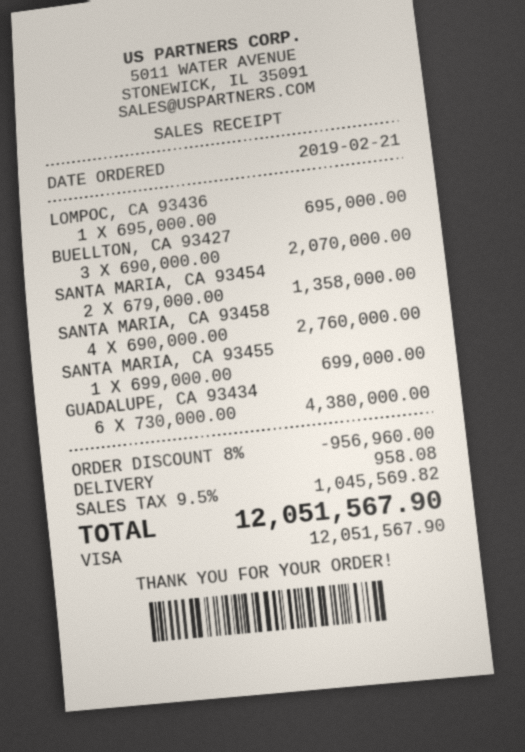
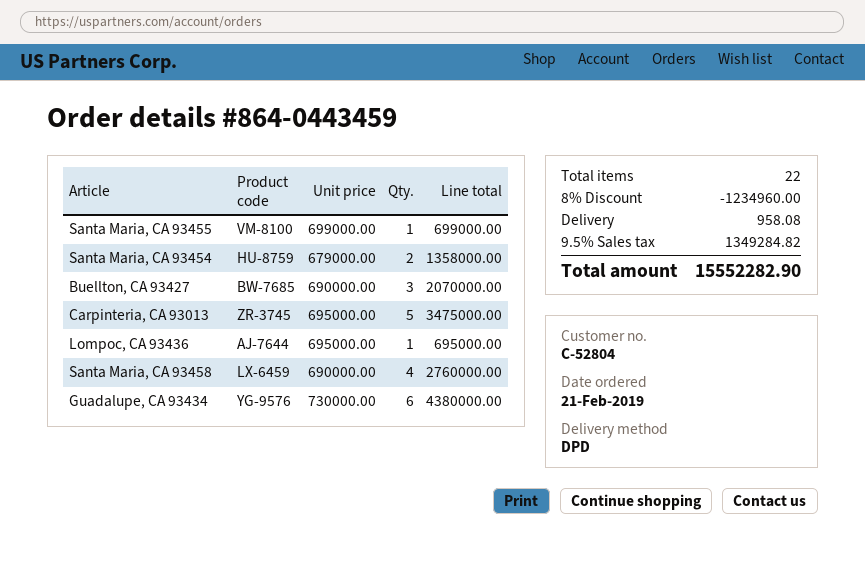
Carpinteria, CA 93013: none -> 5 x 695000.00 = 3475000.00
discount: 8% = 956960.00 -> 8% = 1234960.00
tax: 9.5% = 1045569.82 -> 9.5% = 1349284.82
total: 12051567.90 -> 15552282.90

